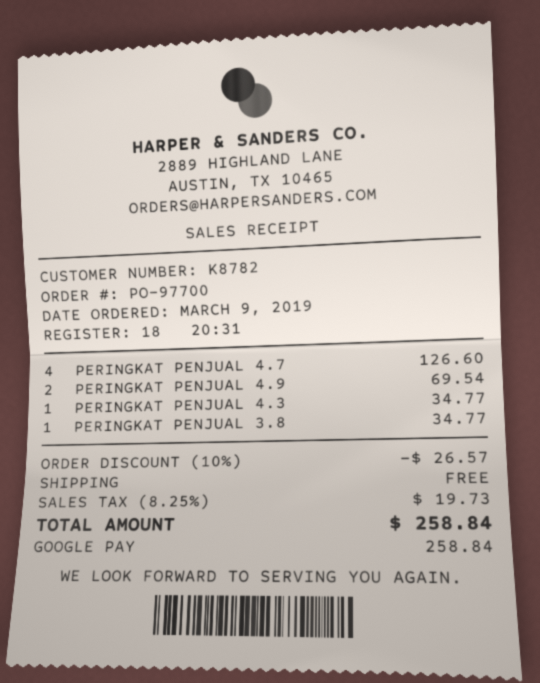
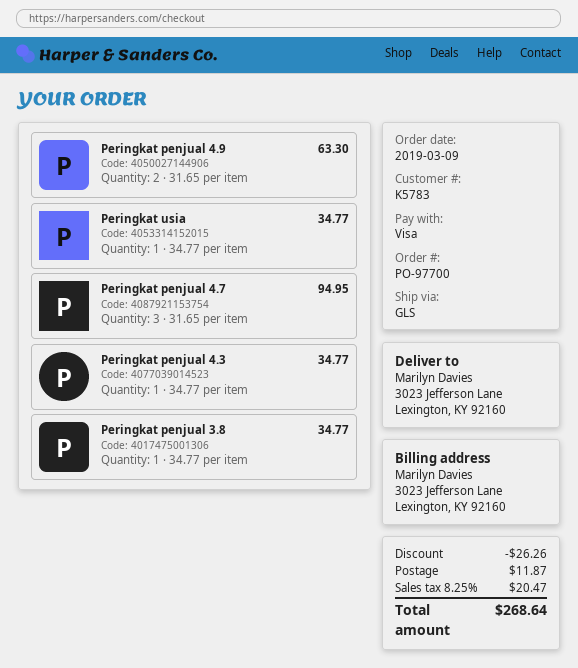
customer number: K8782 -> K5783
payment method: Google Pay -> Visa
PERINGKAT PENJUAL 4.7: 4 for 126.60 -> 3 for 94.95
PERINGKAT PENJUAL 4.9: 2 for 69.54 -> 2 for 63.30
Peringkat usia: none -> 1 for 34.77
discount: 26.57 -> 26.26
shipping: 0.00 -> 11.87
tax: 8.25% = 19.73 -> 8.25% = 20.47
total: 258.84 -> 268.64

